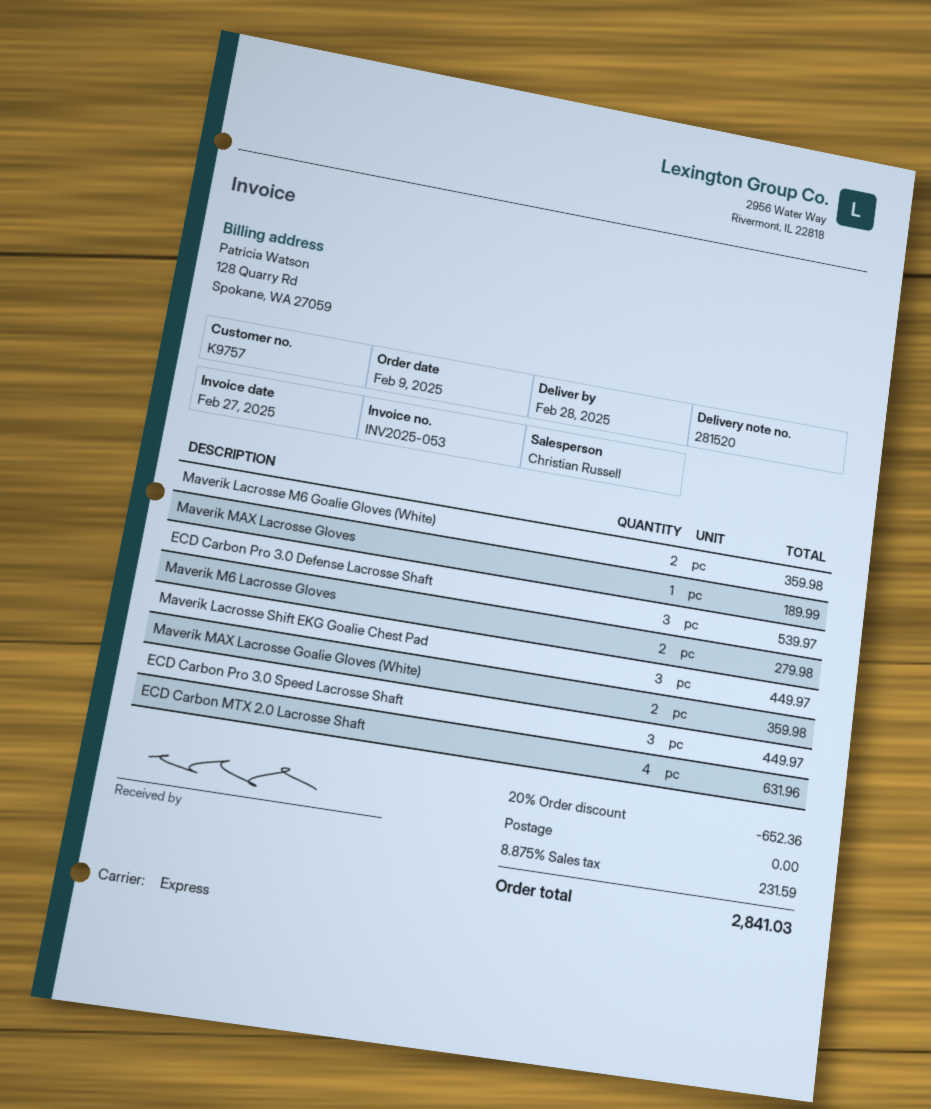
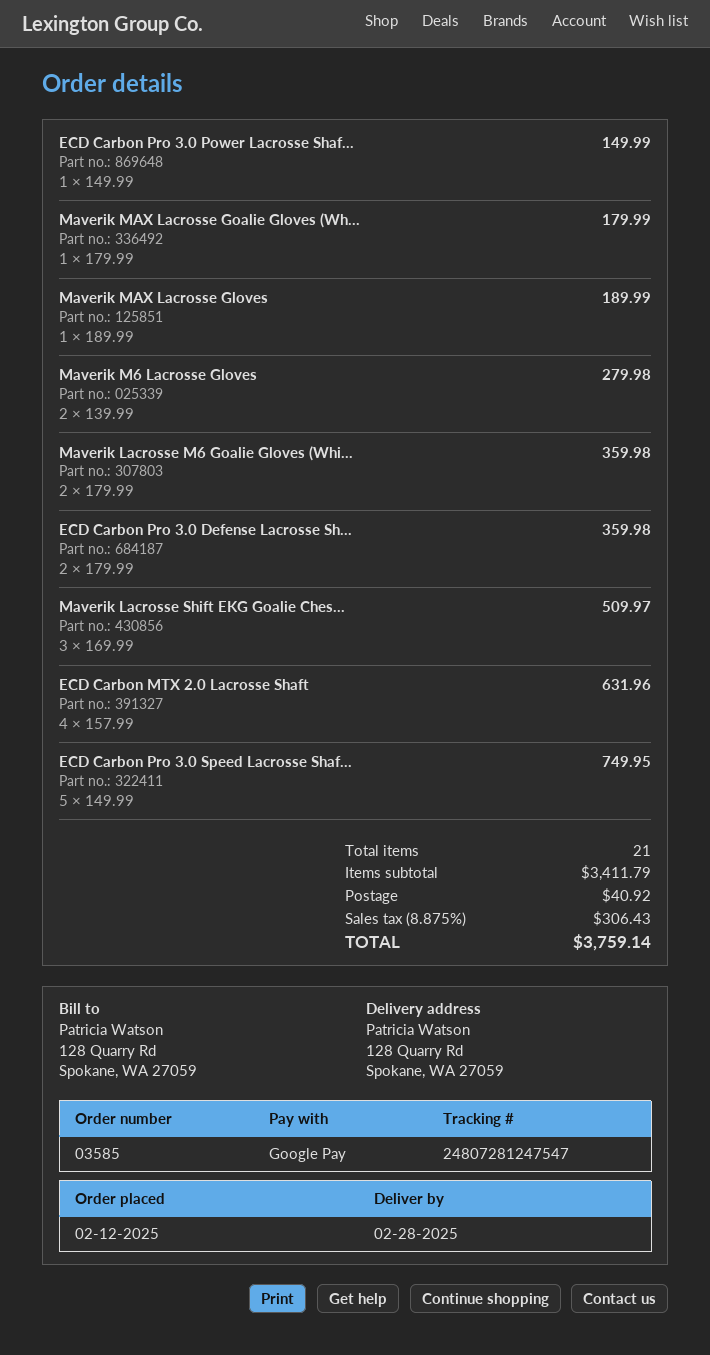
order date: 2025-02-09 -> 2025-02-12
ECD Carbon Pro 3.0 Defense Lacrosse Shaft: 3 for 539.97 -> 2 for 359.98
Maverik Lacrosse Shift EKG Goalie Chest Pad: 3 for 449.97 -> 3 for 509.97
Maverik MAX Lacrosse Goalie Gloves (White): 2 for 359.98 -> 1 for 179.99
ECD Carbon Pro 3.0 Speed Lacrosse Shaft: 3 for 449.97 -> 5 for 749.95
ECD Carbon Pro 3.0 Power Lacrosse Shaf...: none -> 1 for 149.99
discount: 20% = 652.36 -> none
shipping: 0.00 -> 40.92
tax: 8.875% = 231.59 -> 8.875% = 306.43
total: 2841.03 -> 3759.14

